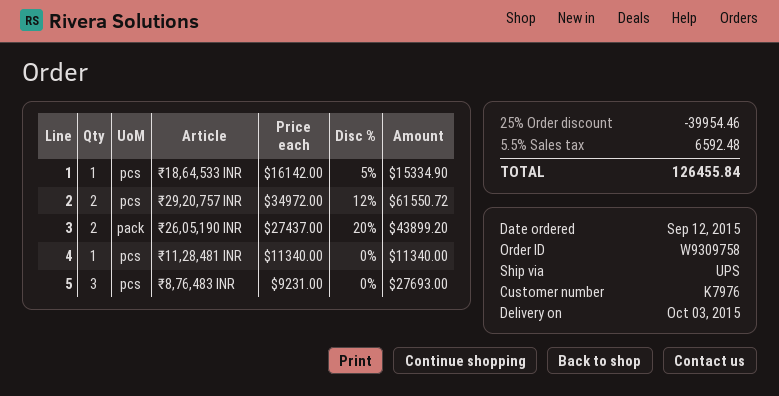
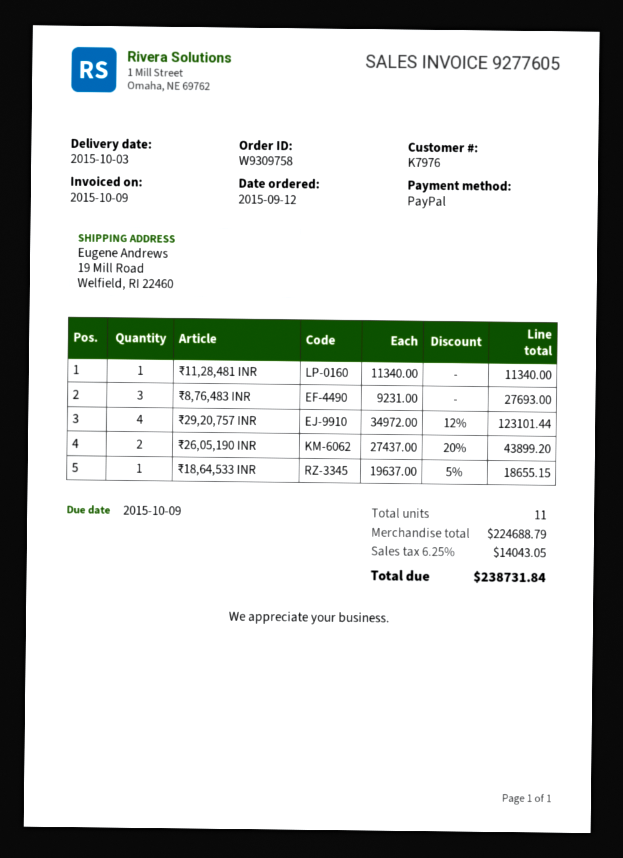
₹18,64,533 INR: 1 x 16142.00 - 5% = 15334.90 -> 1 x 19637.00 - 5% = 18655.15
₹29,20,757 INR: 2 x 34972.00 - 12% = 61550.72 -> 4 x 34972.00 - 12% = 123101.44
discount: 25% = 39954.46 -> none
tax: 5.5% = 6592.48 -> 6.25% = 14043.05
total: 126455.84 -> 238731.84

